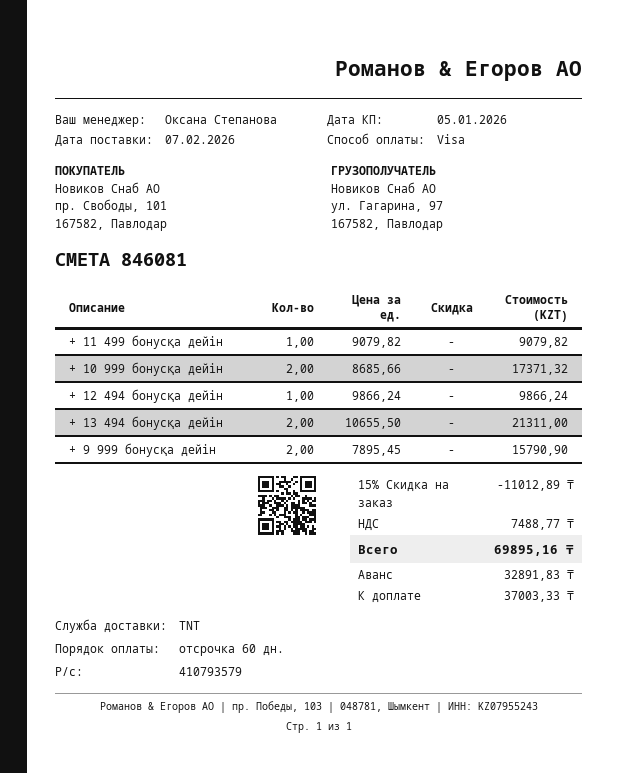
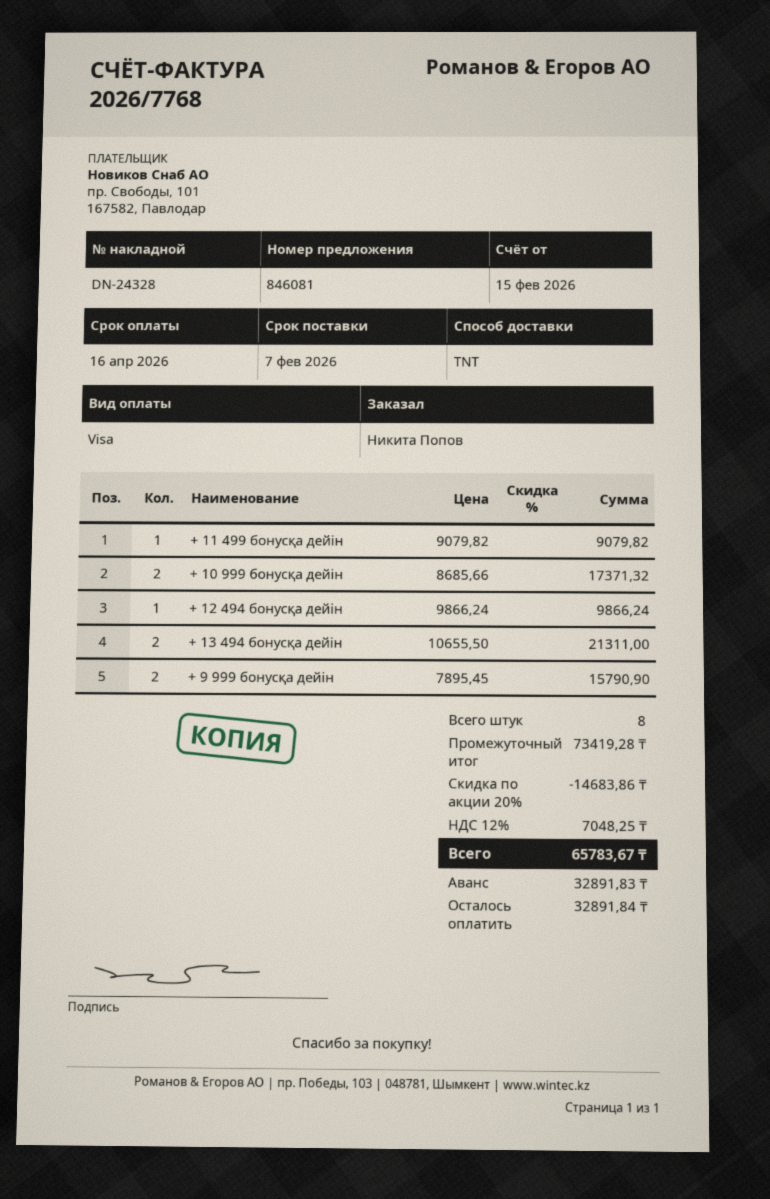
discount: 15% = 11012.89 -> 20% = 14683.86
tax: 7488.77 -> 7048.25
total: 69895.16 -> 65783.67
balance: 37003.33 -> 32891.84

